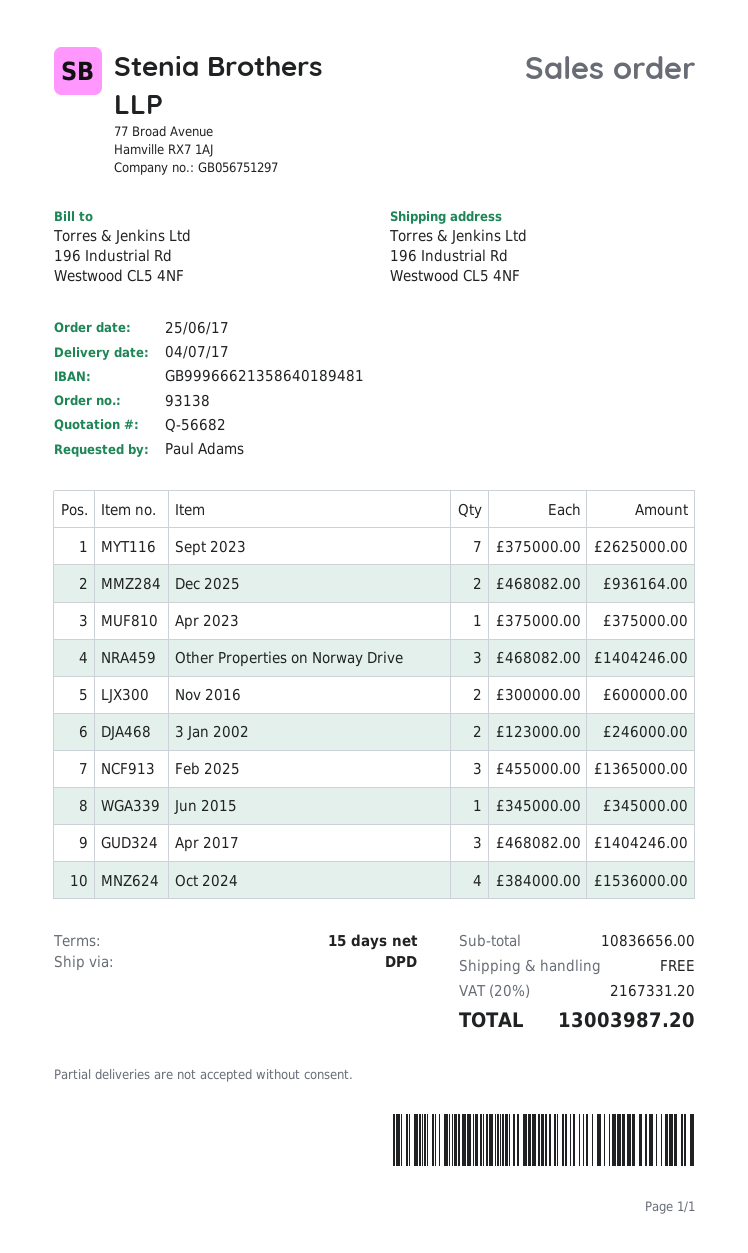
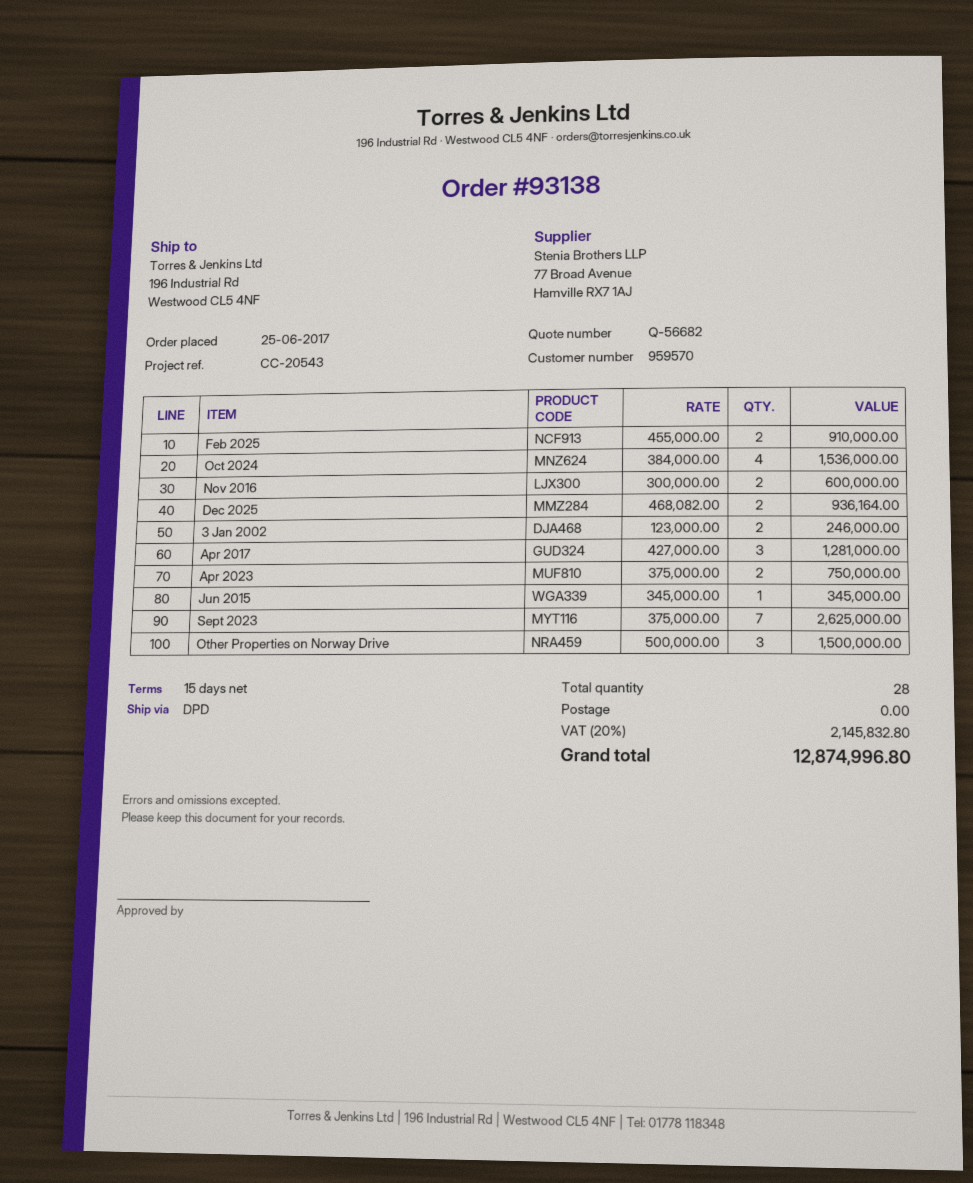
Apr 2023: 1 x 375000.00 = 375000.00 -> 2 x 375000.00 = 750000.00
Other Properties on Norway Drive: 3 x 468082.00 = 1404246.00 -> 3 x 500000.00 = 1500000.00
Feb 2025: 3 x 455000.00 = 1365000.00 -> 2 x 455000.00 = 910000.00
Apr 2017: 3 x 468082.00 = 1404246.00 -> 3 x 427000.00 = 1281000.00
tax: 20% = 2167331.20 -> 20% = 2145832.80
total: 13003987.20 -> 12874996.80

